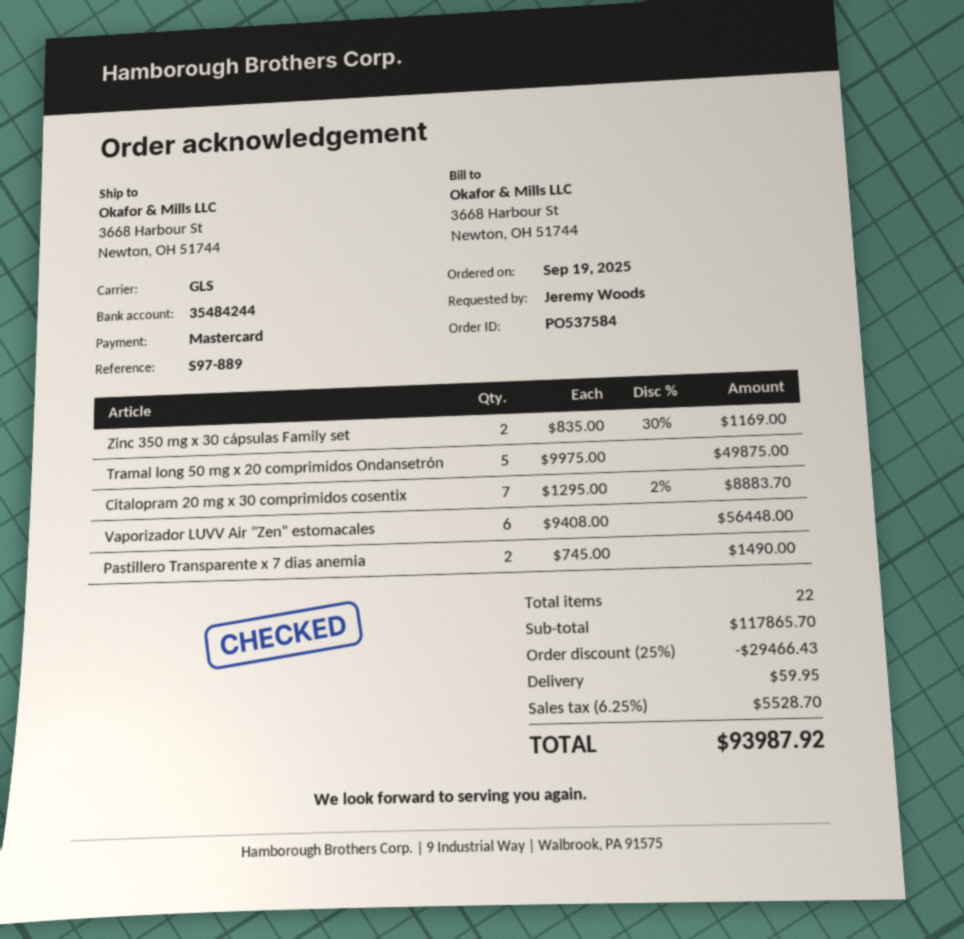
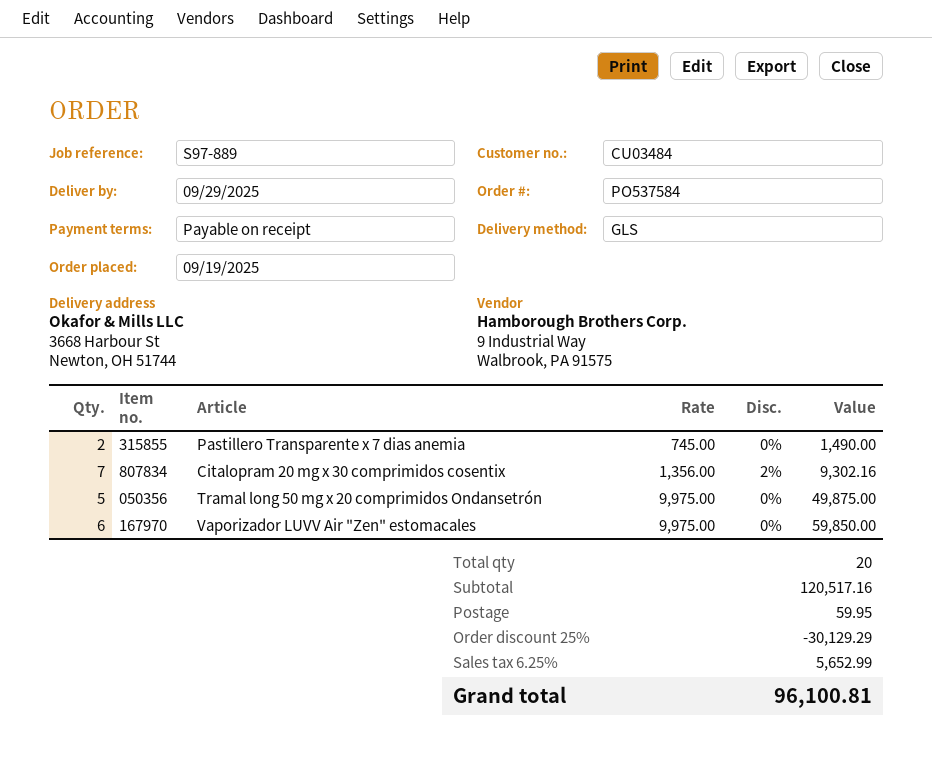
Zinc 350 mg x 30 cápsulas Family set: 2 x 835.00 - 30% = 1169.00 -> none
Citalopram 20 mg x 30 comprimidos cosentix: 7 x 1295.00 - 2% = 8883.70 -> 7 x 1356.00 - 2% = 9302.16
Vaporizador LUVV Air "Zen" estomacales: 6 x 9408.00 = 56448.00 -> 6 x 9975.00 = 59850.00
total quantity: 22 -> 20
subtotal: 117865.70 -> 120517.16
discount: 25% = 29466.43 -> 25% = 30129.29
tax: 6.25% = 5528.70 -> 6.25% = 5652.99
total: 93987.92 -> 96100.81

